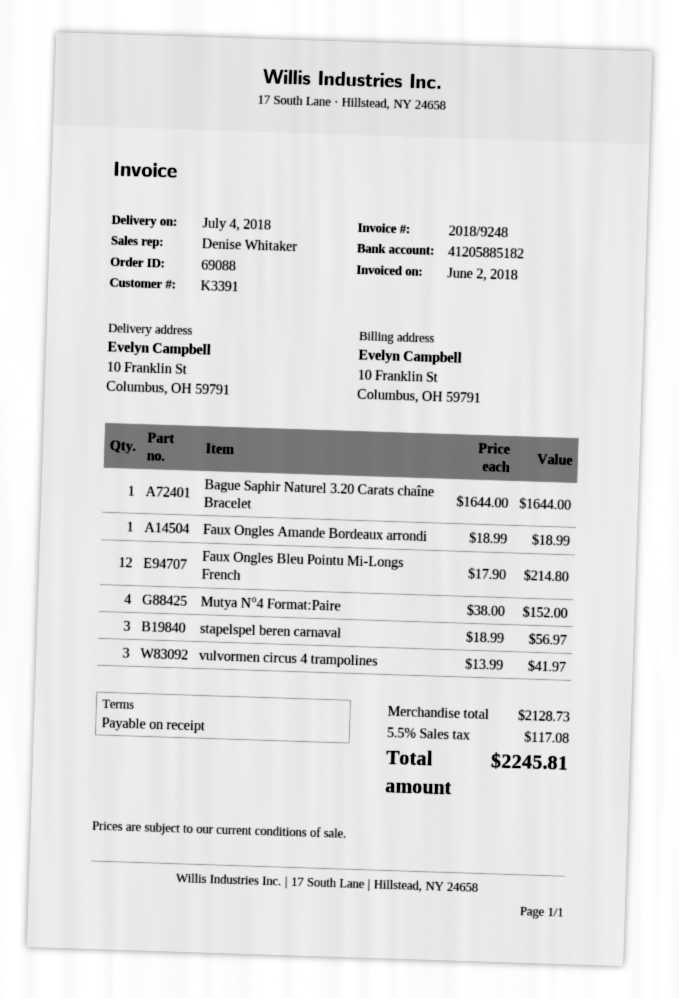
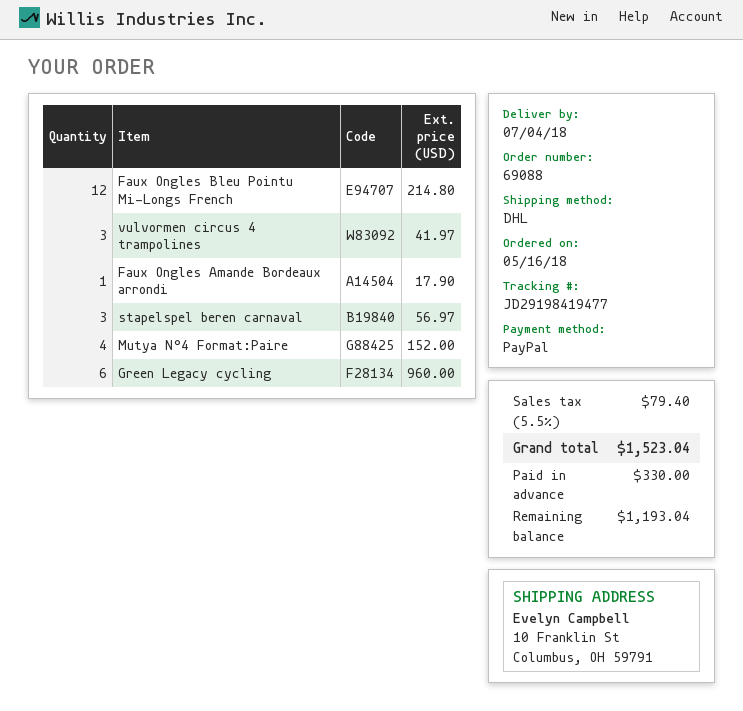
Bague Saphir Naturel 3.20 Carats chaîne Bracelet: 1 for 1644.00 -> none
Faux Ongles Amande Bordeaux arrondi: 1 for 18.99 -> 1 for 17.90
Green Legacy cycling: none -> 6 for 960.00
tax: 5.5% = 117.08 -> 5.5% = 79.40
total: 2245.81 -> 1523.04

